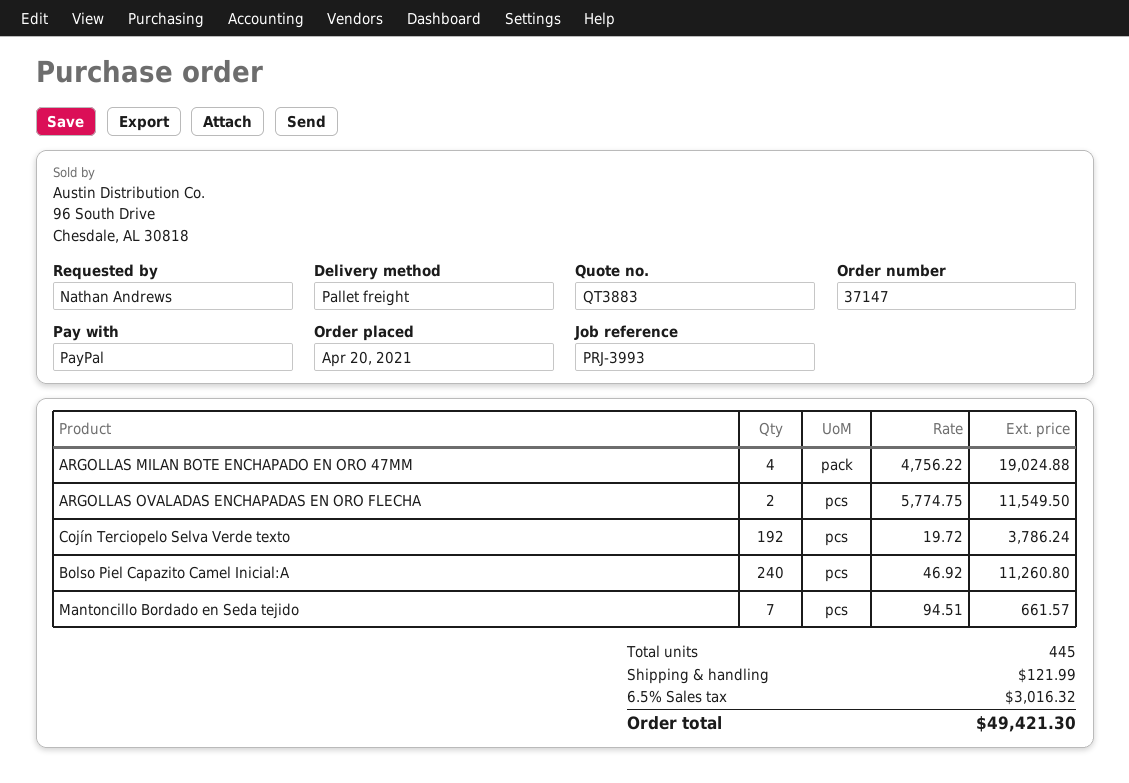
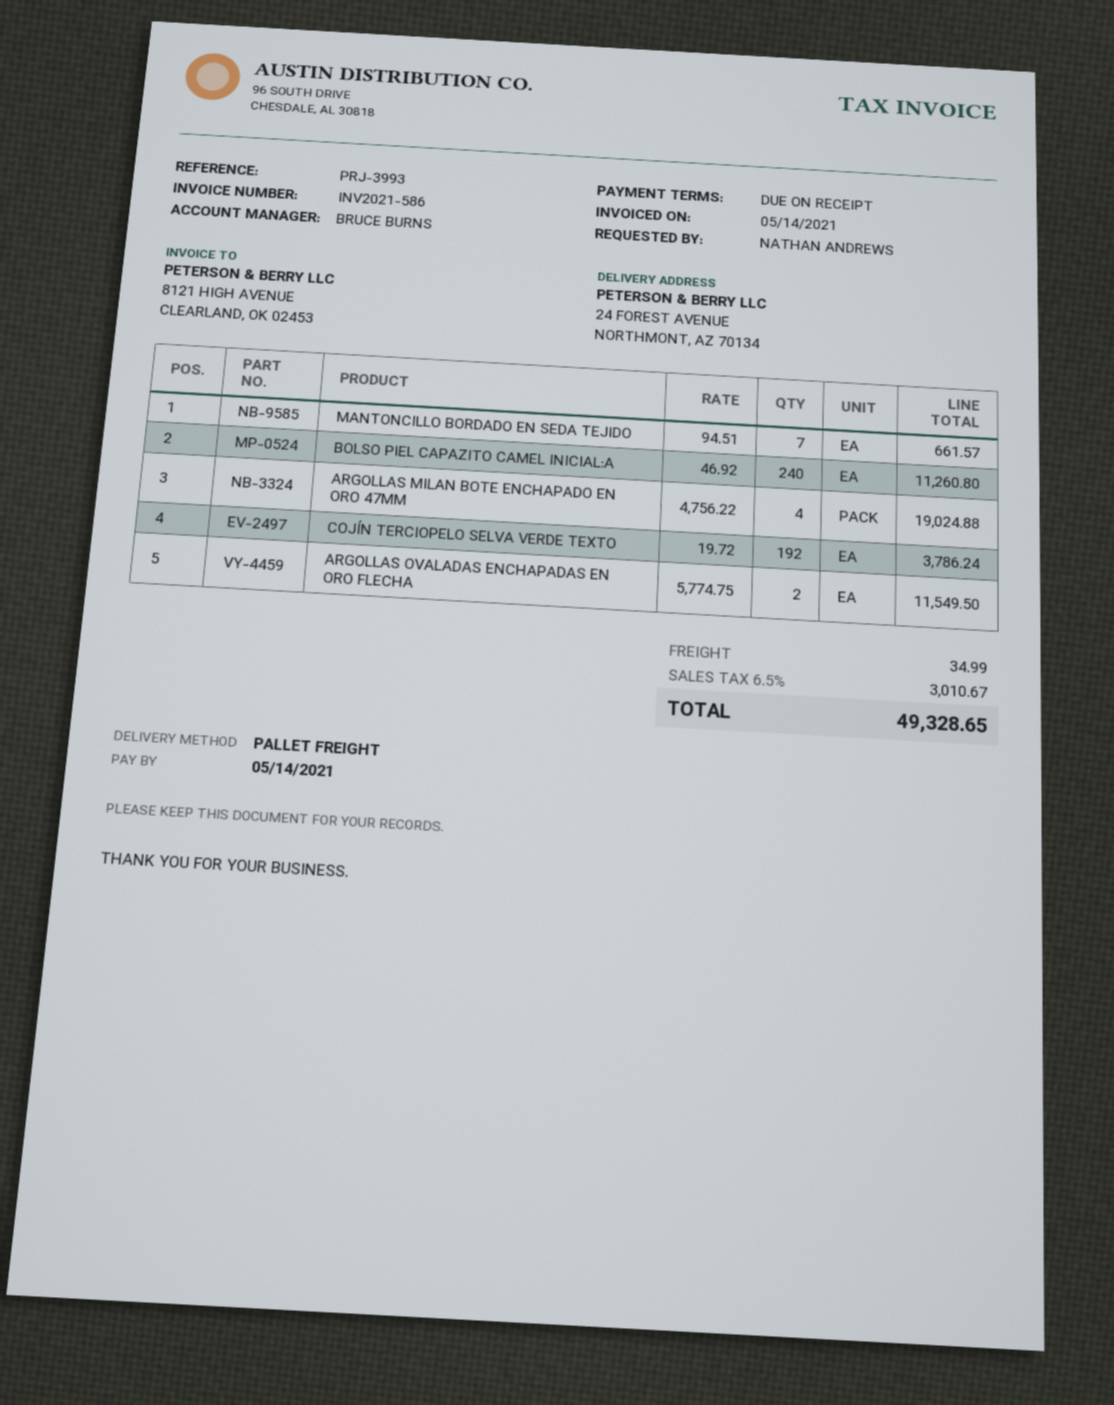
shipping: 121.99 -> 34.99
tax: 6.5% = 3016.32 -> 6.5% = 3010.67
total: 49421.30 -> 49328.65

